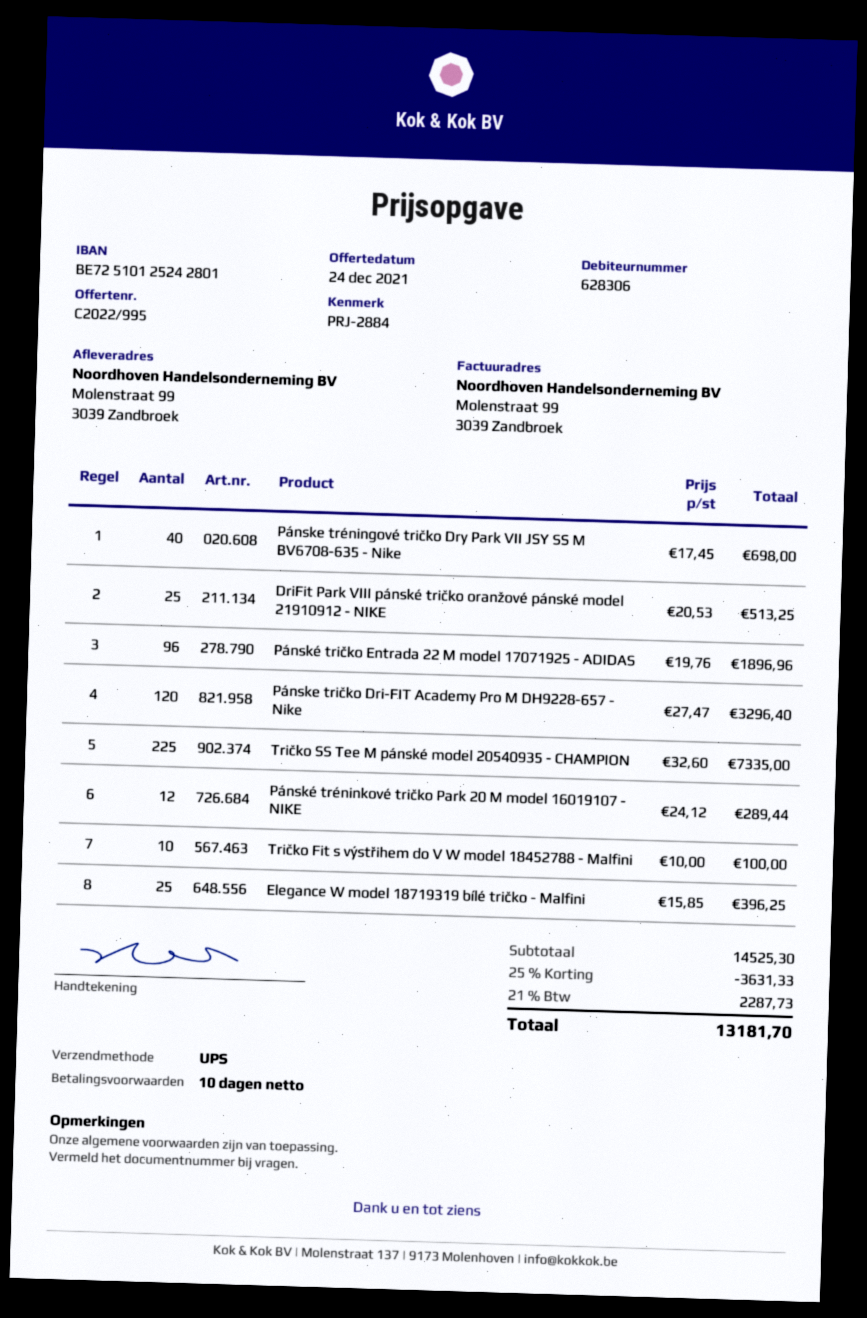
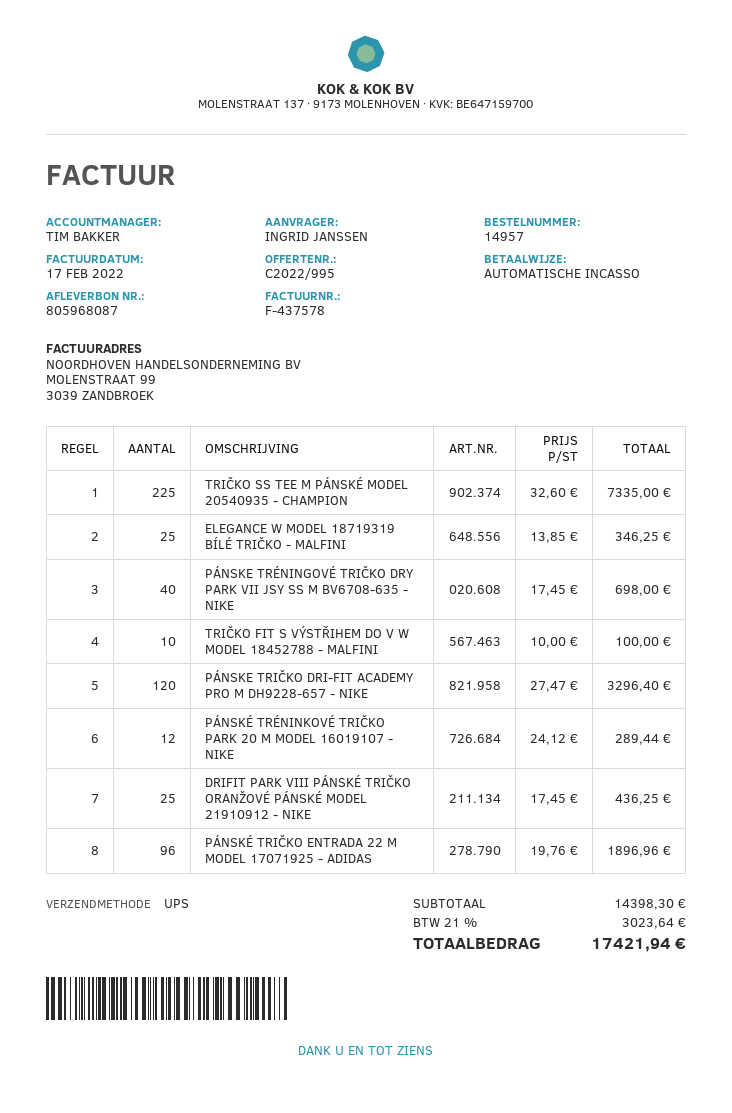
DriFit Park VIII pánské tričko oranžové pánské model 21910912 - NIKE: 25 x 20.53 = 513.25 -> 25 x 17.45 = 436.25
Elegance W model 18719319 bílé tričko - Malfini: 25 x 15.85 = 396.25 -> 25 x 13.85 = 346.25
subtotal: 14525.30 -> 14398.30
discount: 25% = 3631.33 -> none
tax: 21% = 2287.73 -> 21% = 3023.64
total: 13181.70 -> 17421.94

